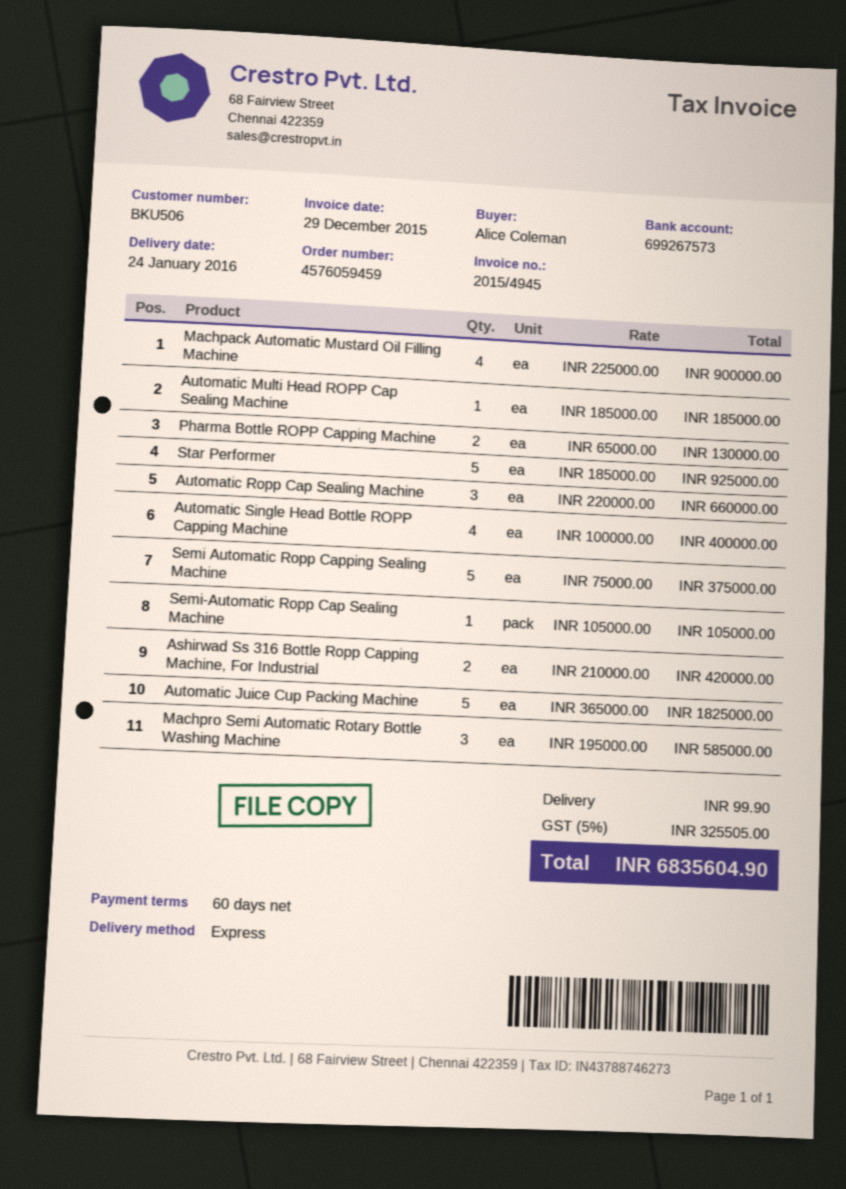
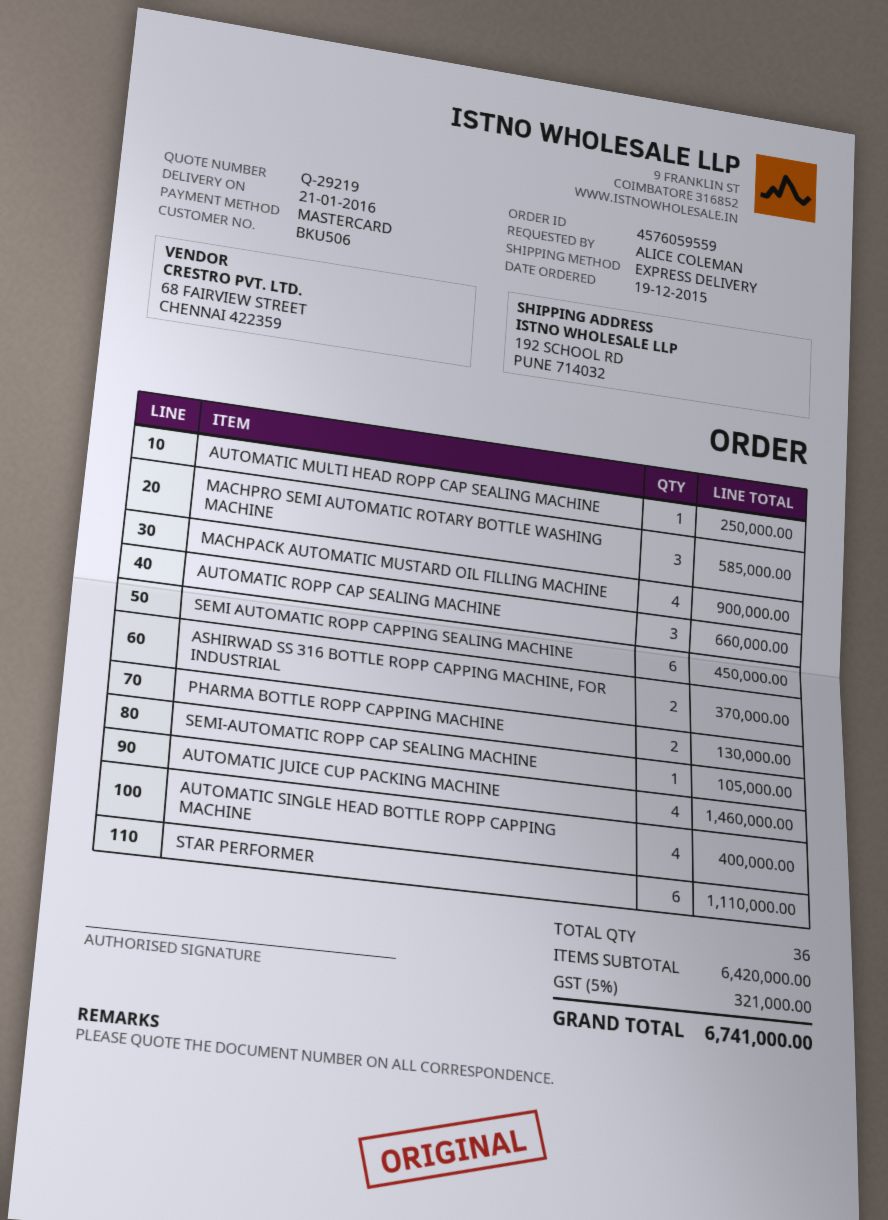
order number: 4576059459 -> 4576059559
delivery date: 2016-01-24 -> 2016-01-21
Automatic Multi Head ROPP Cap Sealing Machine: 1 for 185000.00 -> 1 for 250000.00
Star Performer: 5 for 925000.00 -> 6 for 1110000.00
Semi Automatic Ropp Capping Sealing Machine: 5 for 375000.00 -> 6 for 450000.00
Ashirwad Ss 316 Bottle Ropp Capping Machine, For Industrial: 2 for 420000.00 -> 2 for 370000.00
Automatic Juice Cup Packing Machine: 5 for 1825000.00 -> 4 for 1460000.00
shipping: 99.90 -> none
tax: 5% = 325505.00 -> 5% = 321000.00
total: 6835604.90 -> 6741000.00

